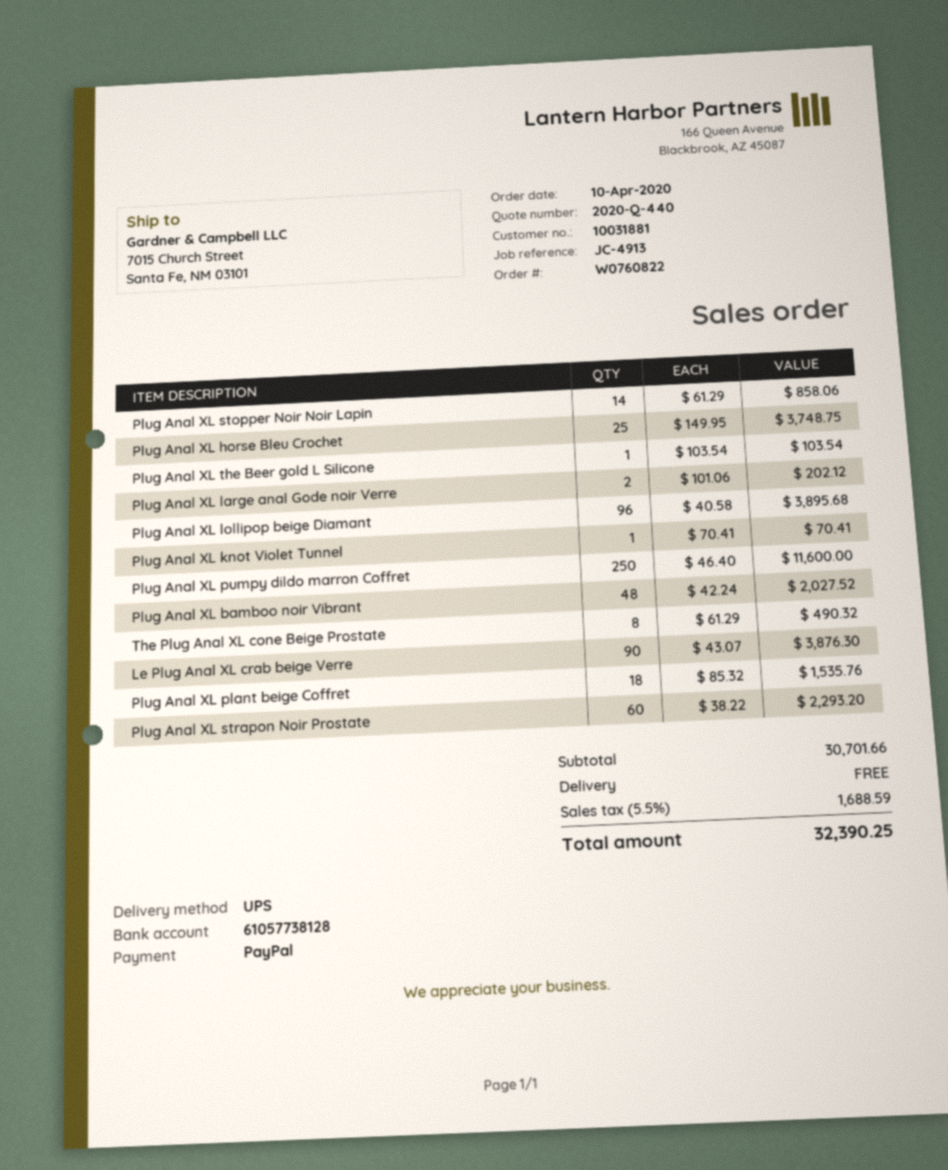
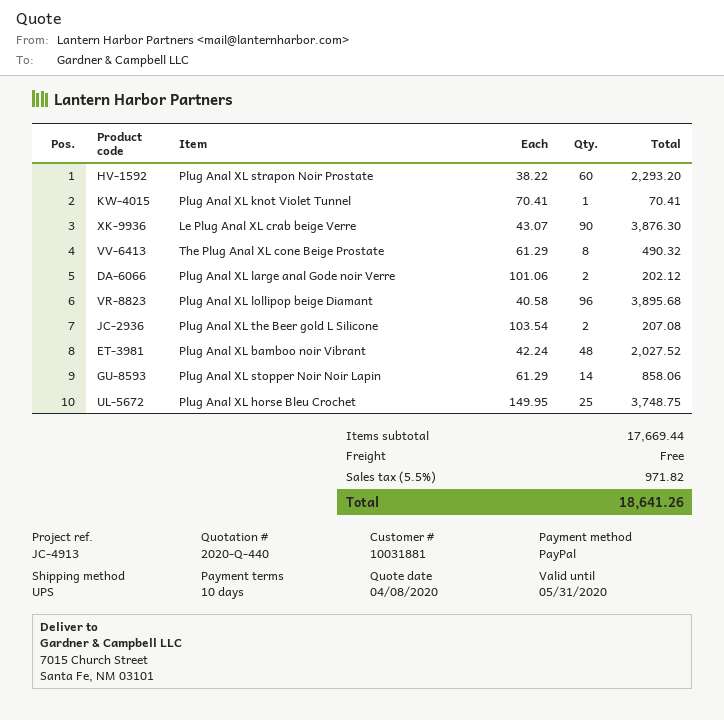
Plug Anal XL the Beer gold L Silicone: 1 x 103.54 = 103.54 -> 2 x 103.54 = 207.08
Plug Anal XL pumpy dildo marron Coffret: 250 x 46.40 = 11600.00 -> none
Plug Anal XL plant beige Coffret: 18 x 85.32 = 1535.76 -> none
subtotal: 30701.66 -> 17669.44
tax: 5.5% = 1688.59 -> 5.5% = 971.82
total: 32390.25 -> 18641.26

